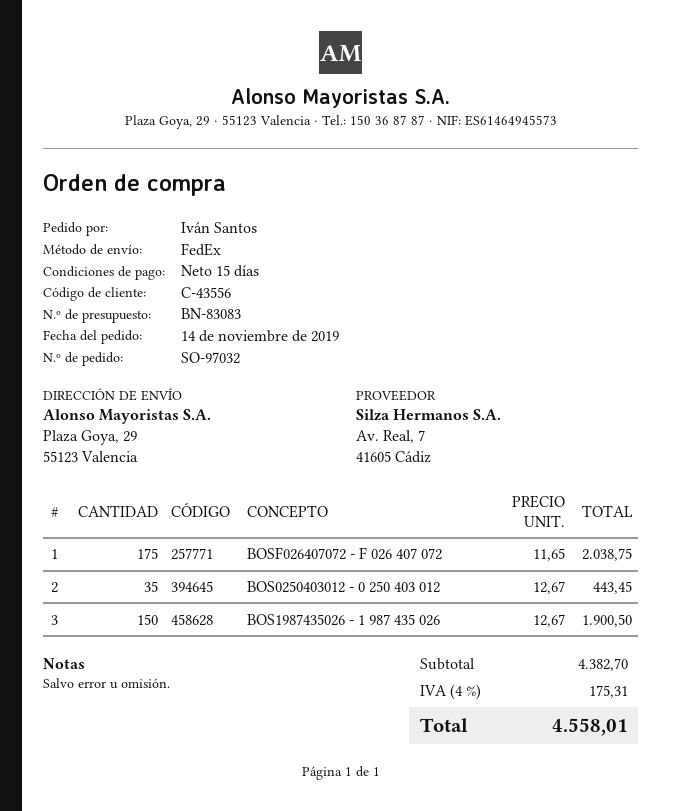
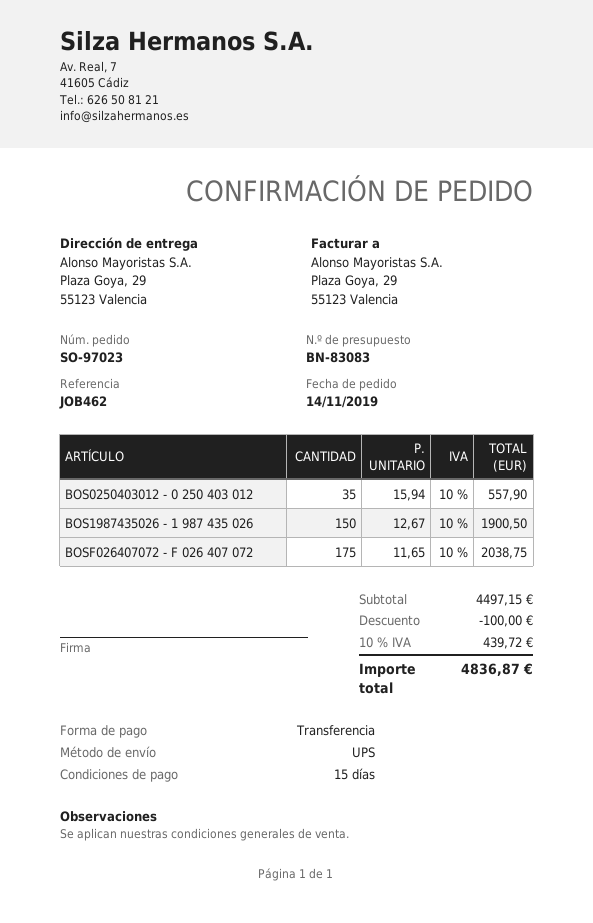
order number: SO-97032 -> SO-97023
shipping method: FedEx -> UPS
BOS0250403012 - 0 250 403 012: 35 x 12.67 = 443.45 -> 35 x 15.94 = 557.90
subtotal: 4382.70 -> 4497.15
discount: none -> 100.00
tax: 4% = 175.31 -> 10% = 439.72
total: 4558.01 -> 4836.87

